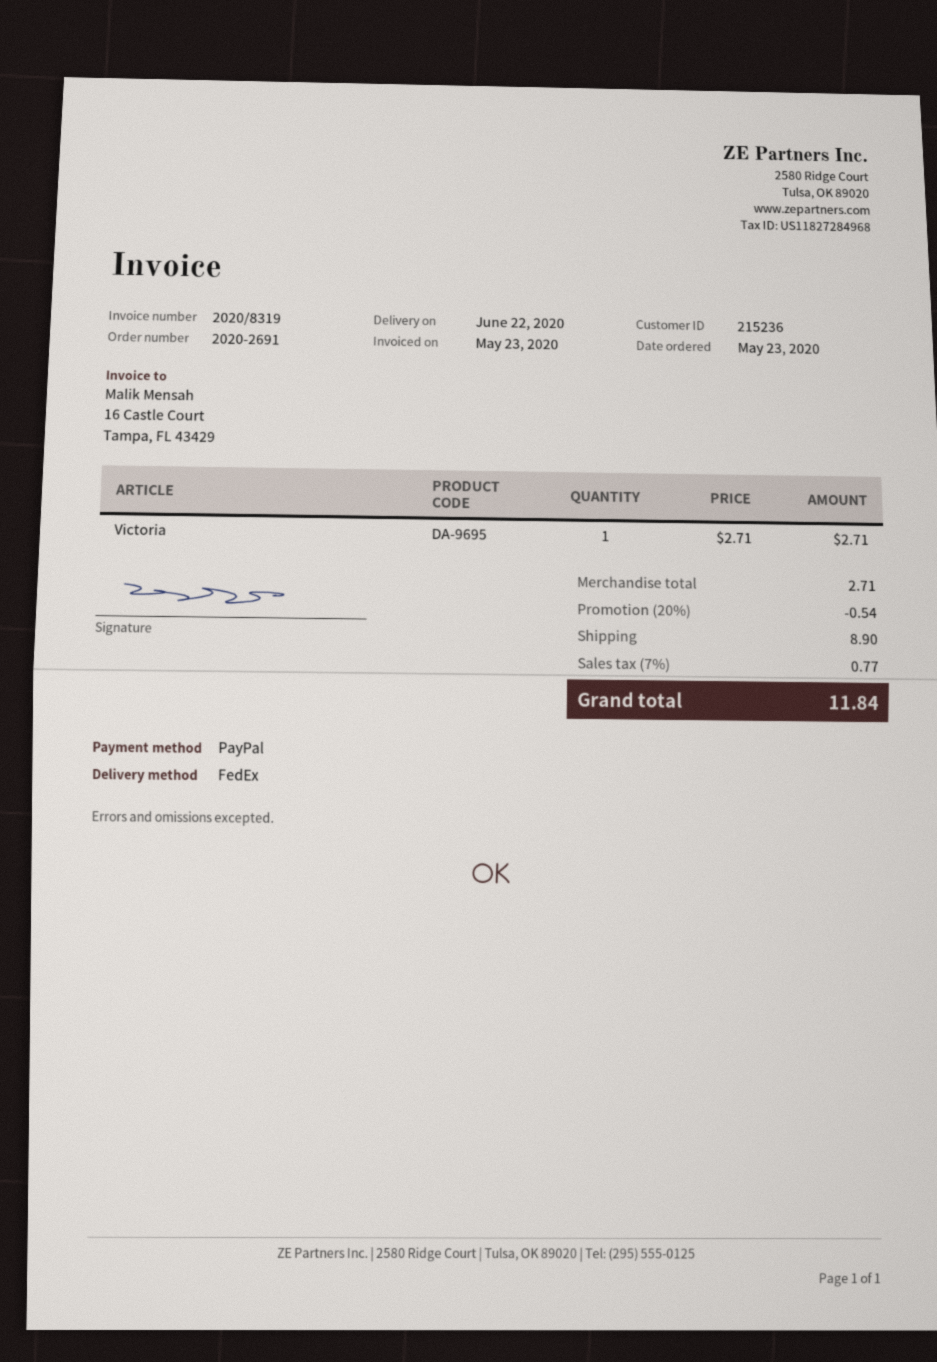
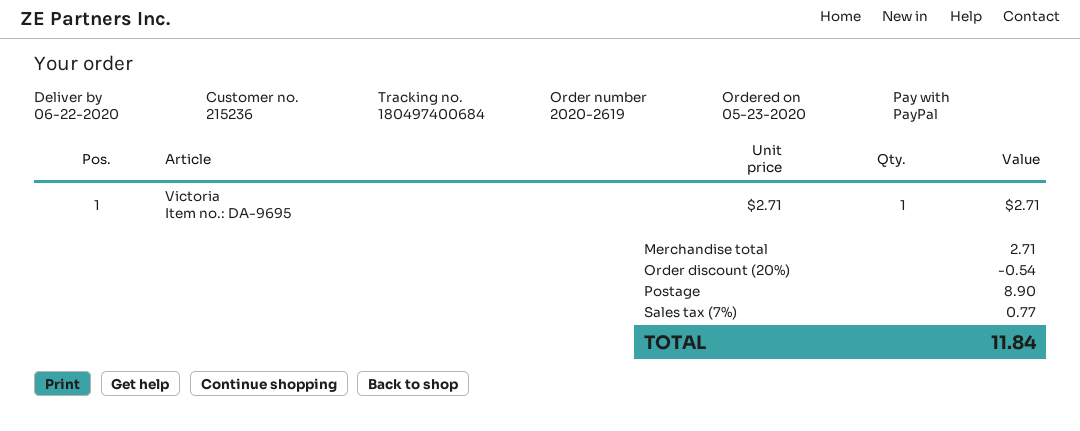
order number: 2020-2691 -> 2020-2619

